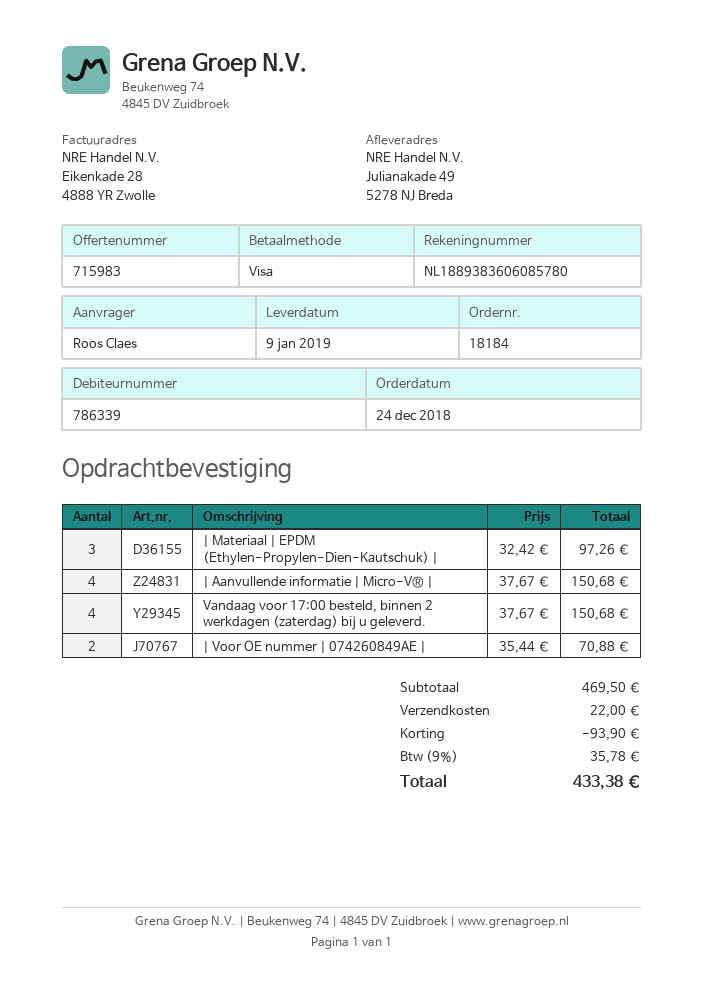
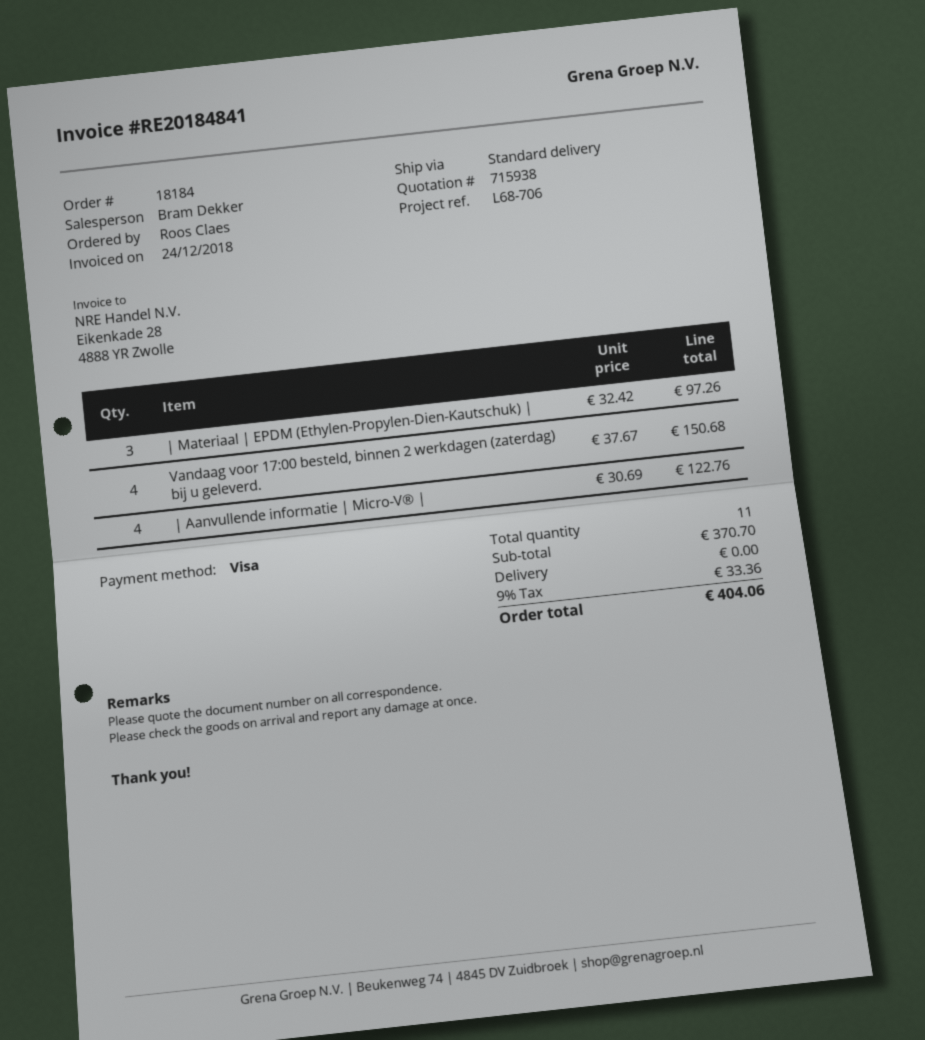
quote number: 715983 -> 715938
| Aanvullende informatie | Micro-V® |: 4 x 37.67 = 150.68 -> 4 x 30.69 = 122.76
| Voor OE nummer | 074260849AE |: 2 x 35.44 = 70.88 -> none
subtotal: 469.50 -> 370.70
discount: 93.90 -> none
shipping: 22.00 -> 0.00
tax: 9% = 35.78 -> 9% = 33.36
total: 433.38 -> 404.06

